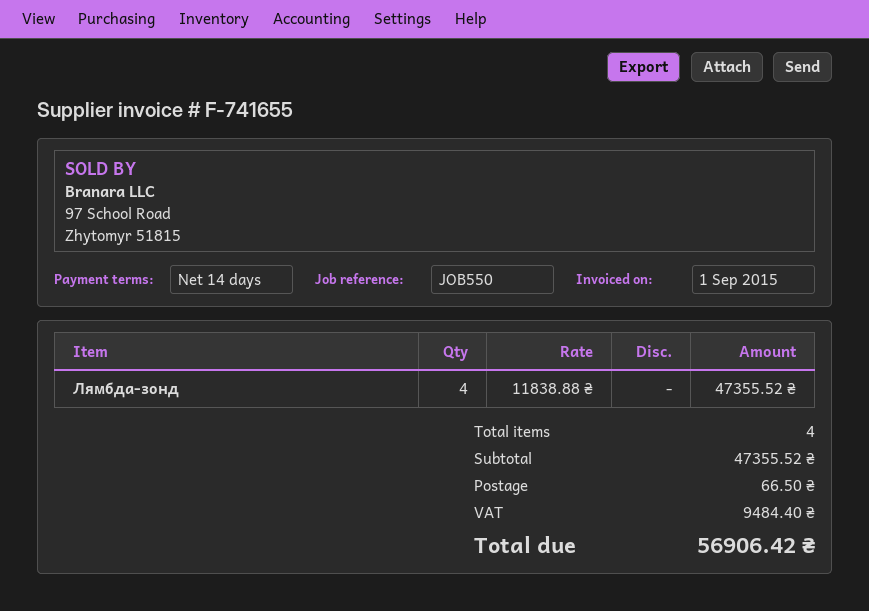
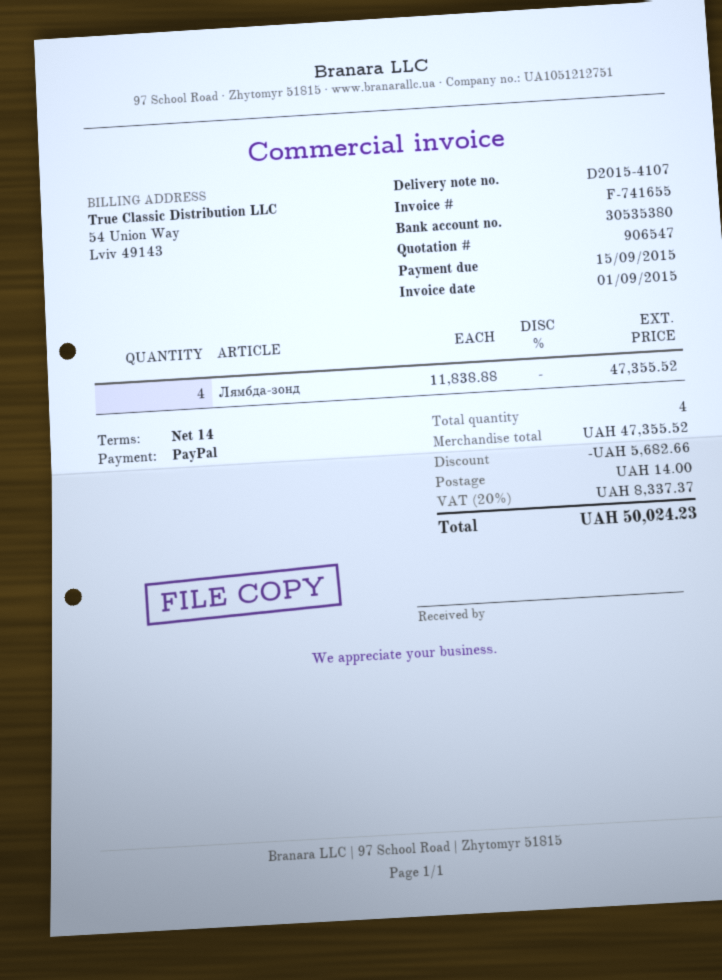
discount: none -> 5682.66
shipping: 66.50 -> 14.00
tax: 9484.40 -> 8337.37
total: 56906.42 -> 50024.23

